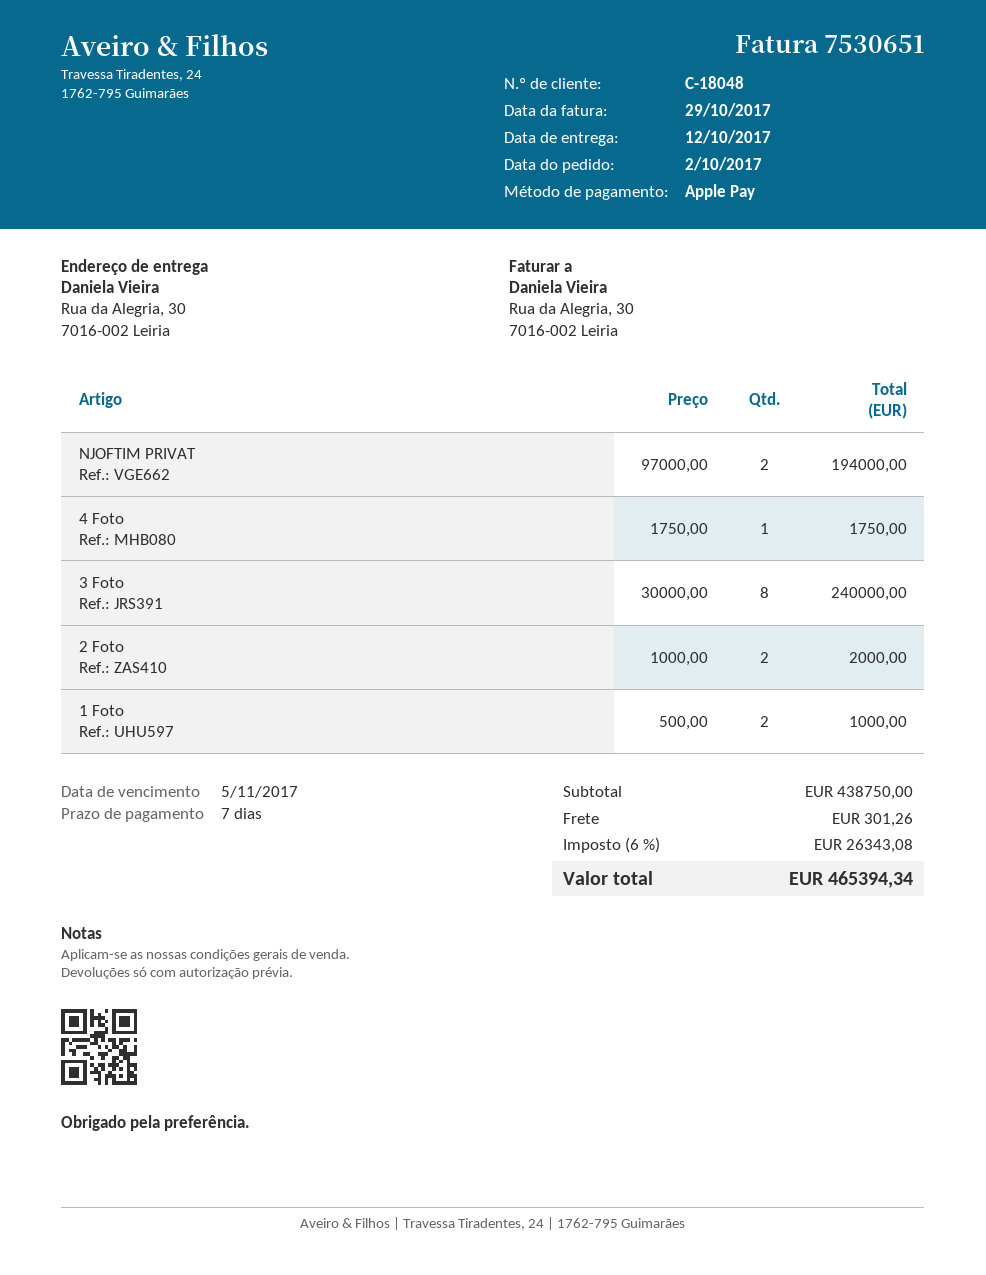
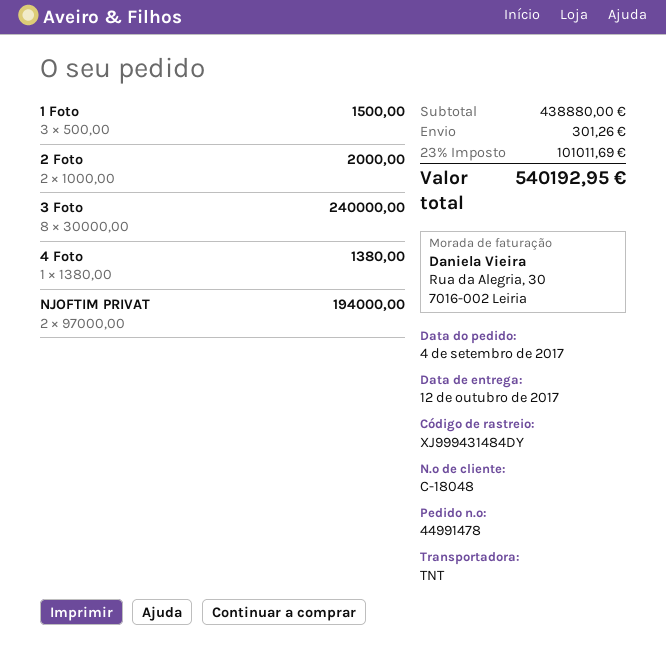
order date: 2017-10-02 -> 2017-09-04
4 Foto: 1 x 1750.00 = 1750.00 -> 1 x 1380.00 = 1380.00
1 Foto: 2 x 500.00 = 1000.00 -> 3 x 500.00 = 1500.00
subtotal: 438750.00 -> 438880.00
tax: 6% = 26343.08 -> 23% = 101011.69
total: 465394.34 -> 540192.95

